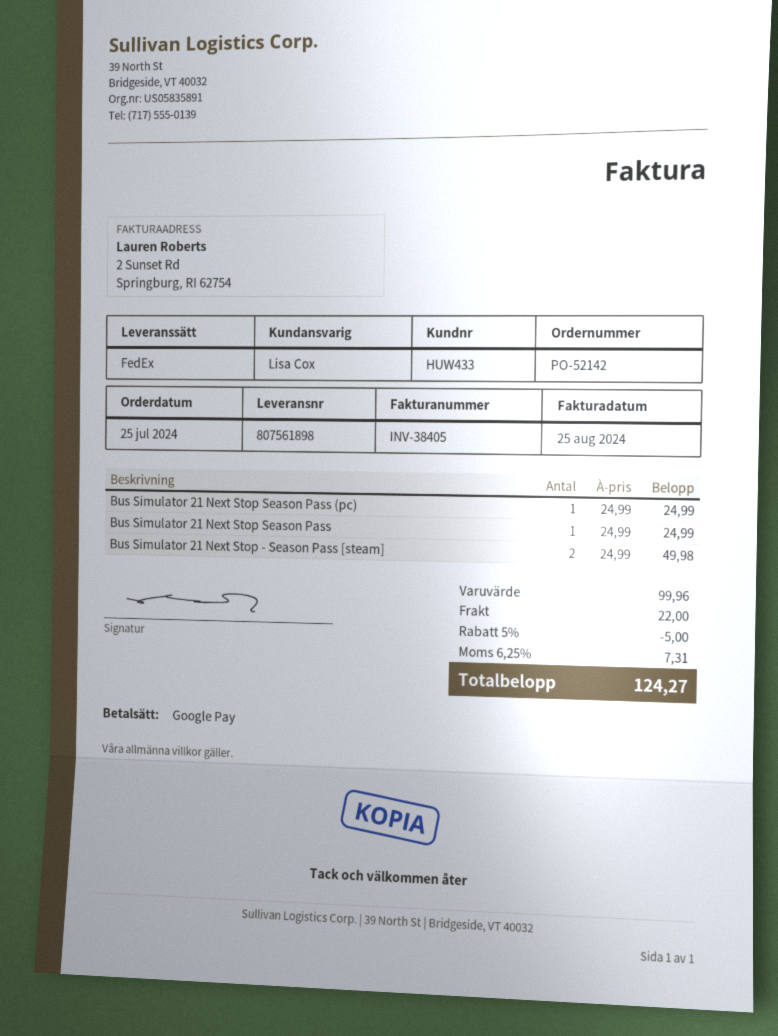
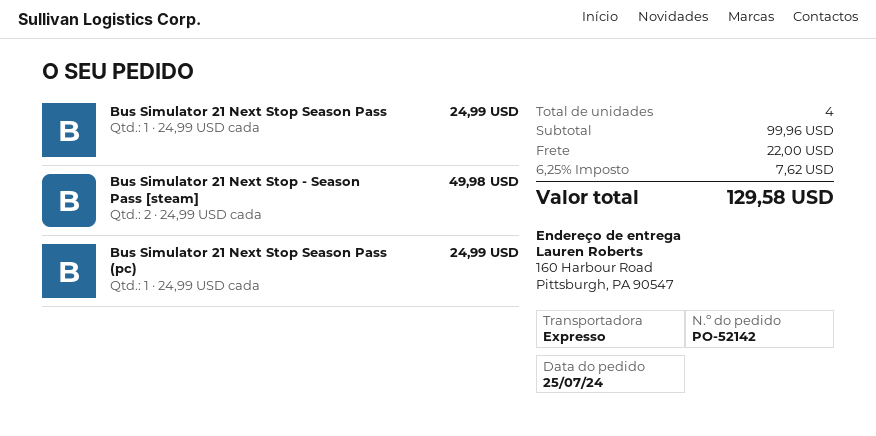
shipping method: FedEx -> express
discount: 5% = 5.00 -> none
tax: 6.25% = 7.31 -> 6.25% = 7.62
total: 124.27 -> 129.58

